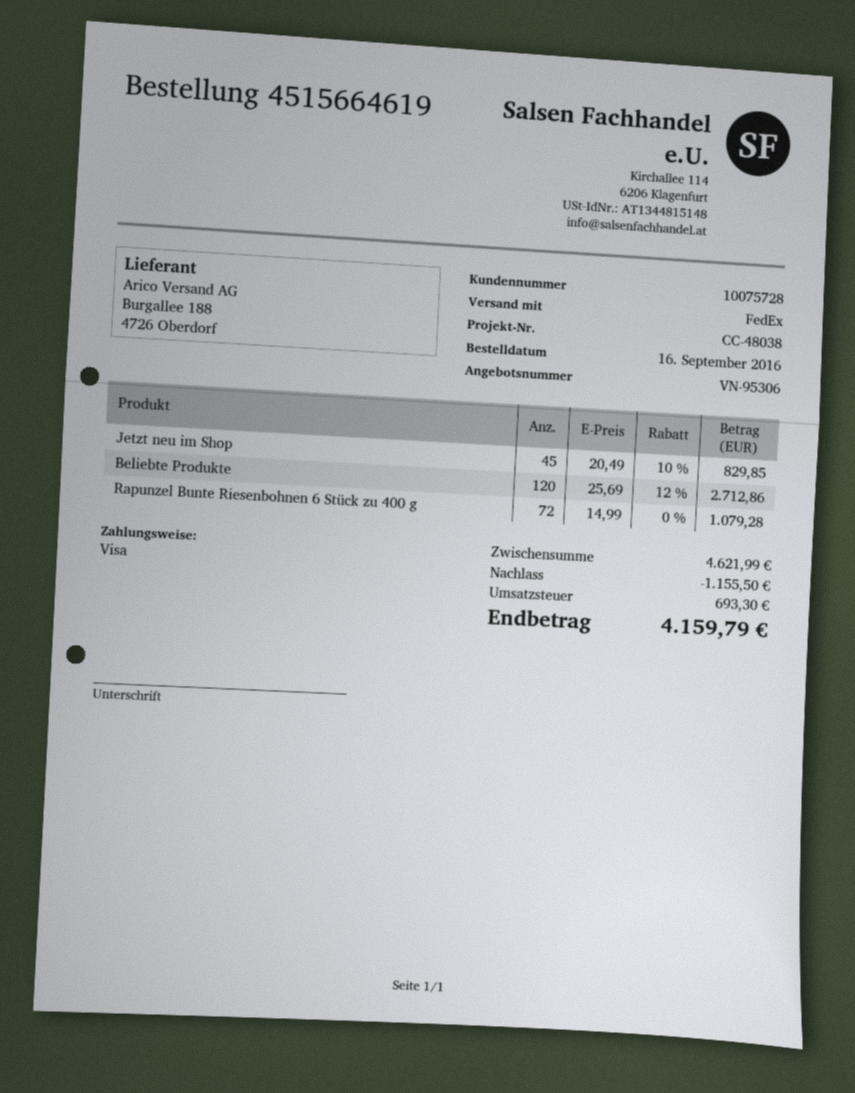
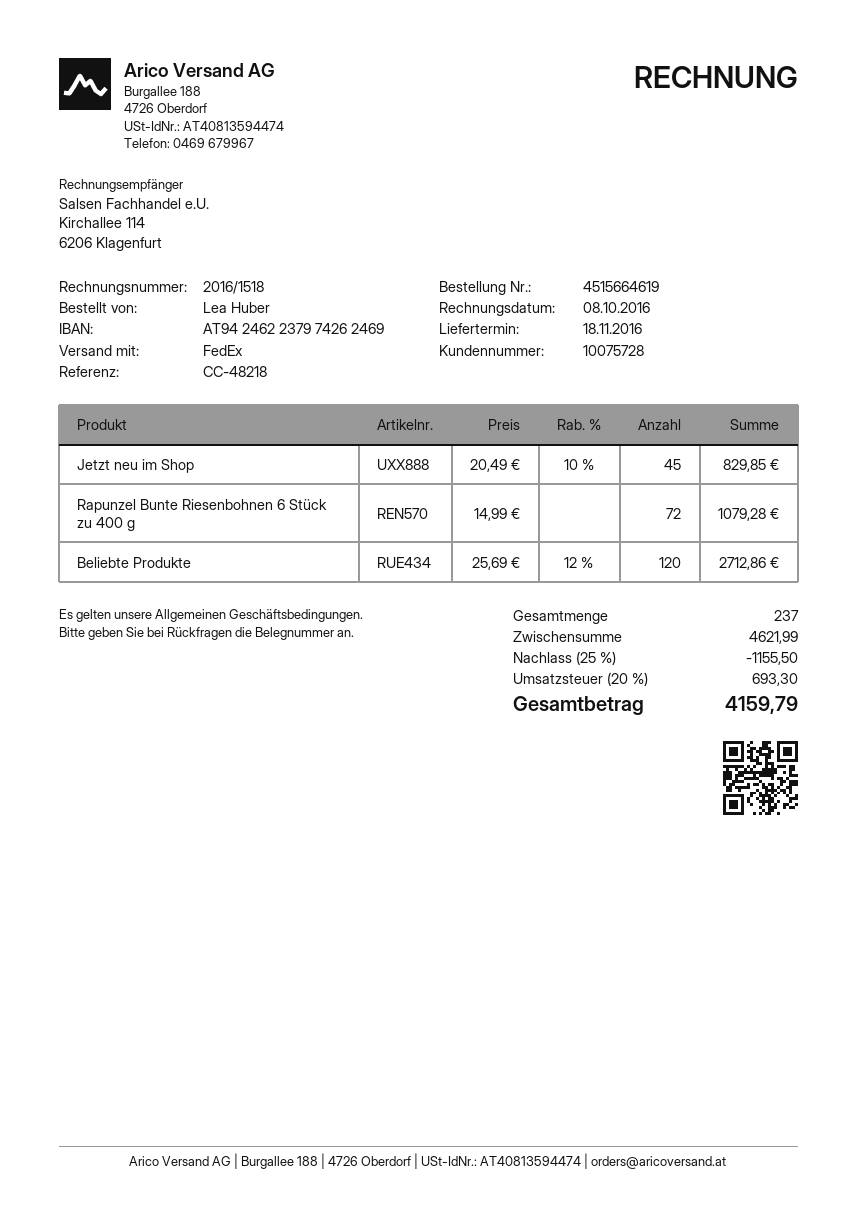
reference: CC-48038 -> CC-48218

